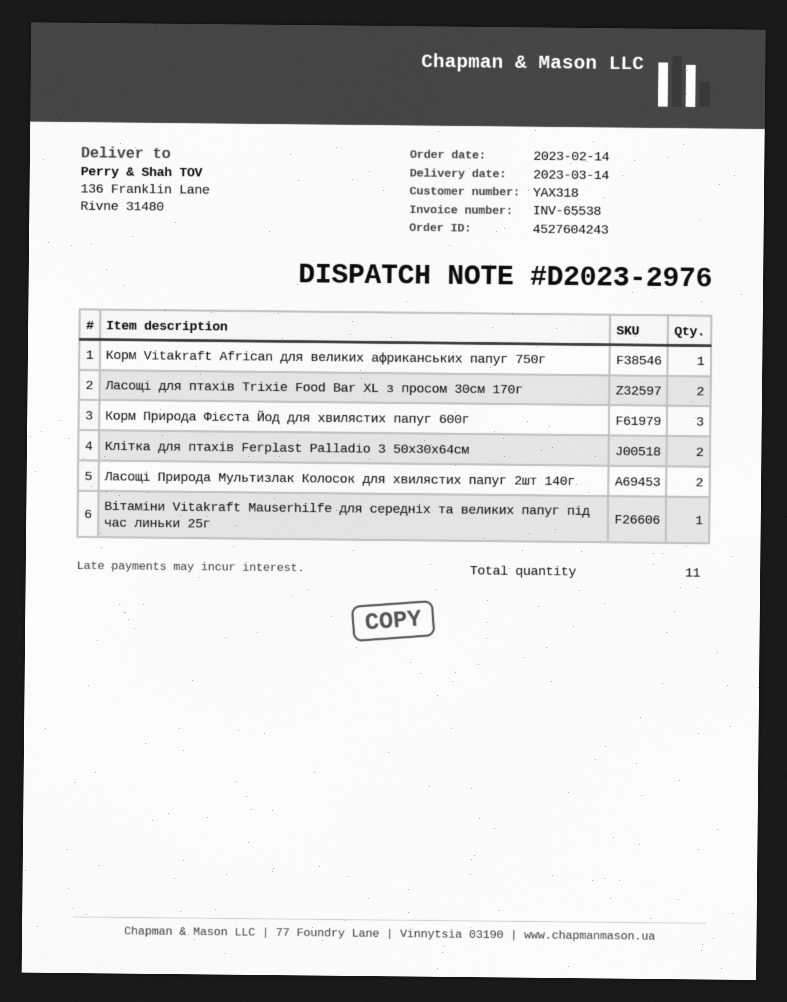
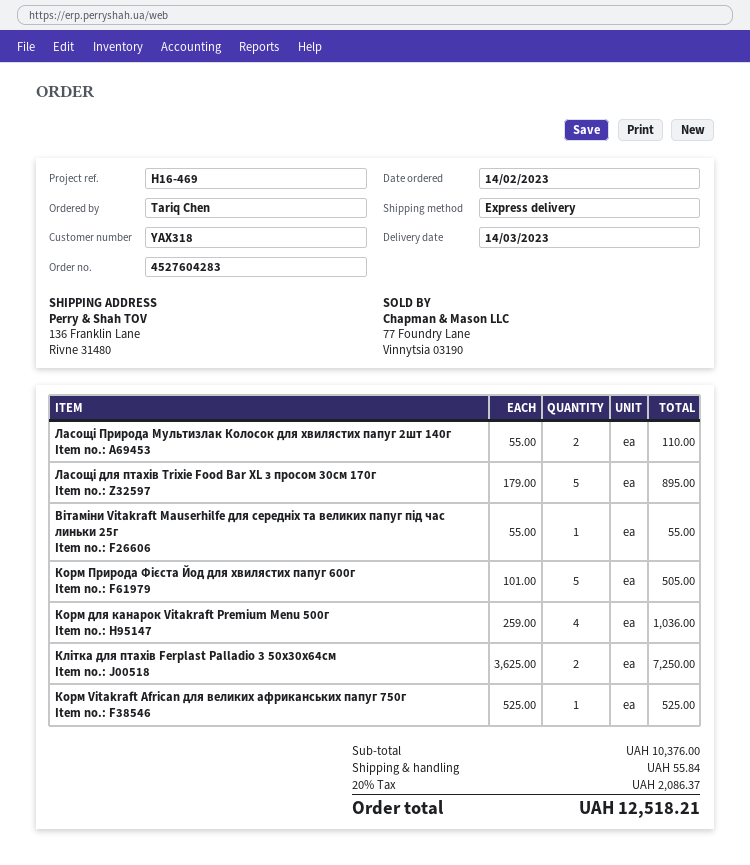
order number: 4527604243 -> 4527604283
Ласощі для птахів Trixie Food Bar XL з просом 30см 170г: 2 -> 5
Корм Природа Фієста Йод для хвилястих папуг 600г: 3 -> 5
Корм для канарок Vitakraft Premium Menu 500г: none -> 4

